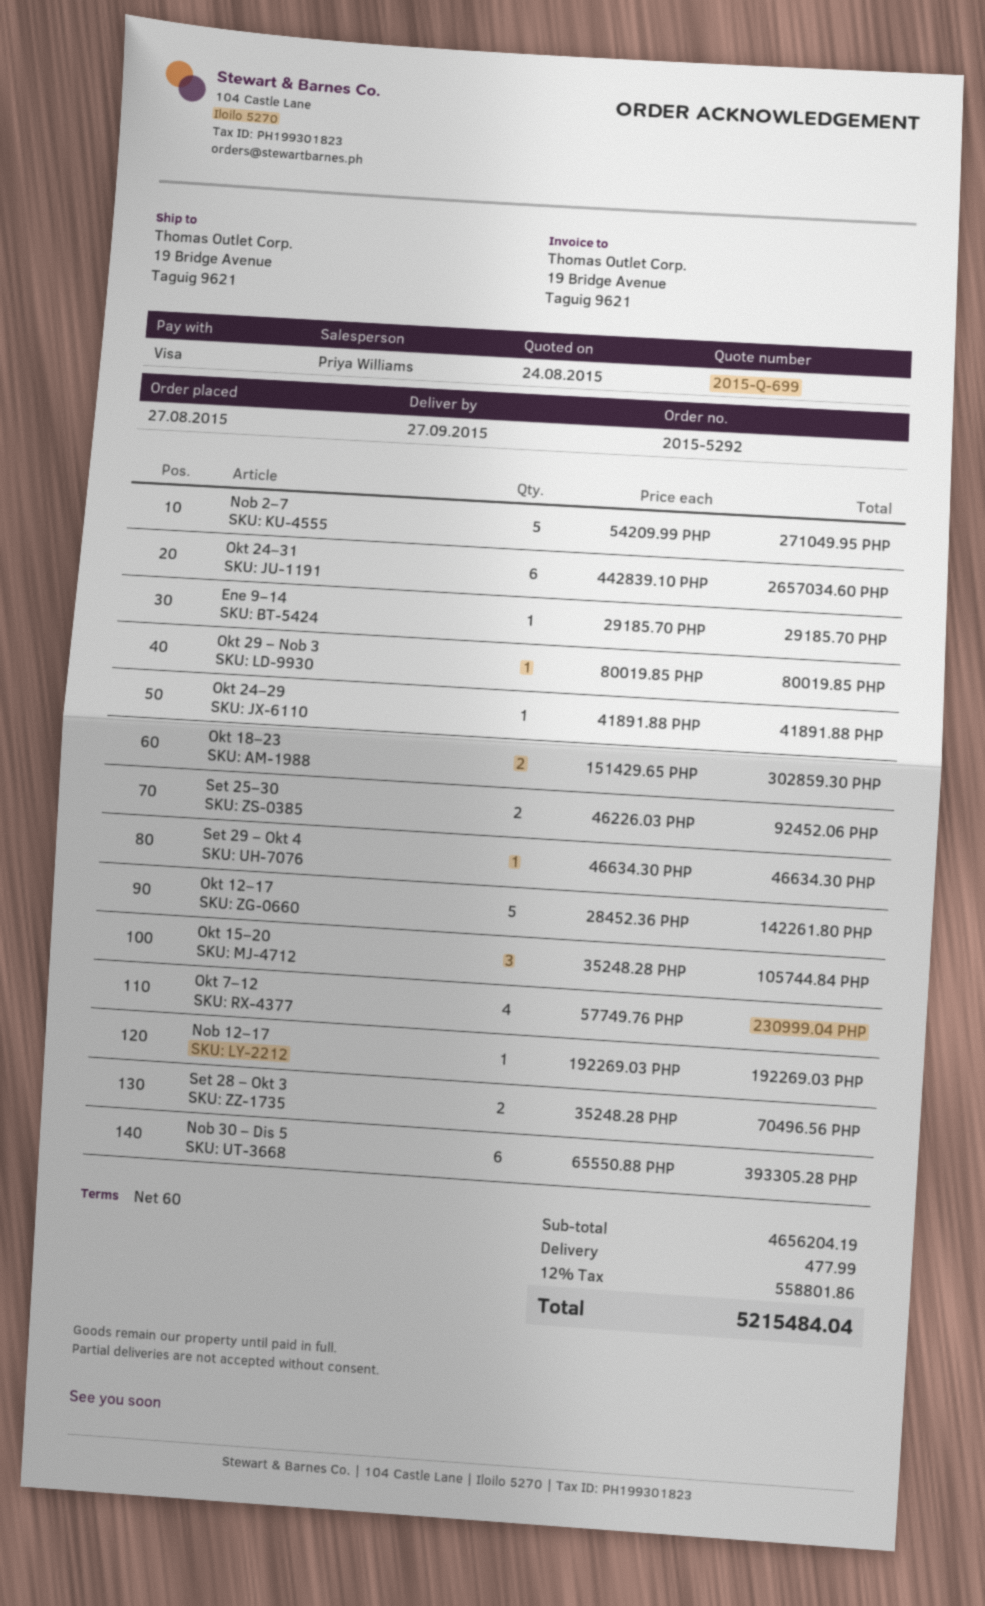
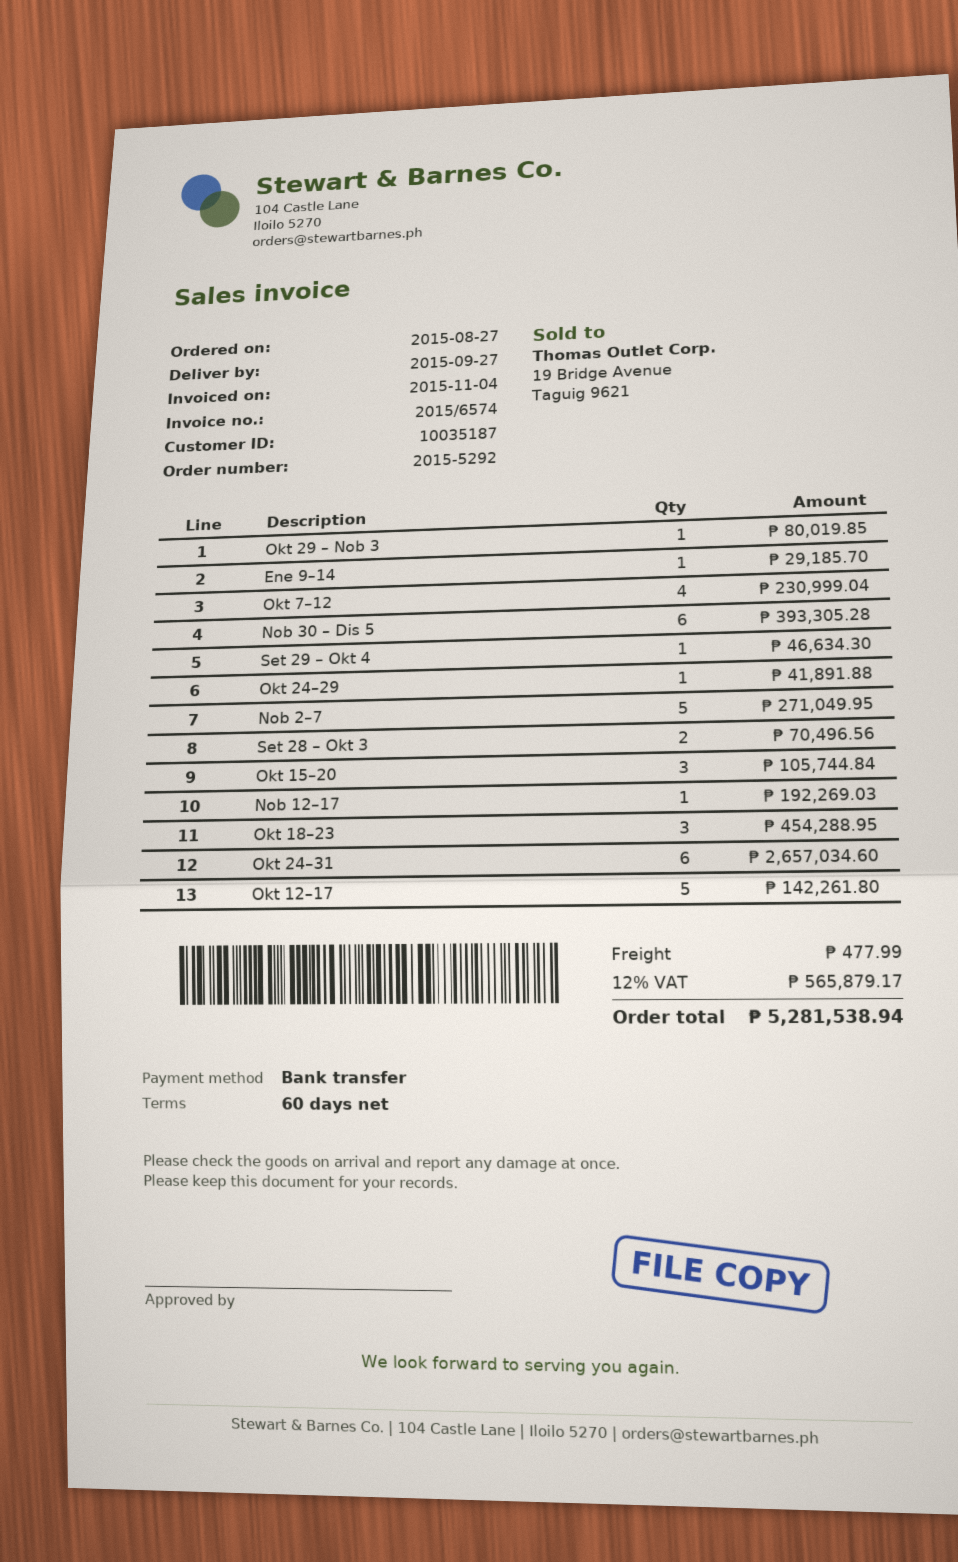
payment method: Visa -> bank transfer
Okt 18–23: 2 for 302859.30 -> 3 for 454288.95
Set 25–30: 2 for 92452.06 -> none
tax: 12% = 558801.86 -> 12% = 565879.17
total: 5215484.04 -> 5281538.94

